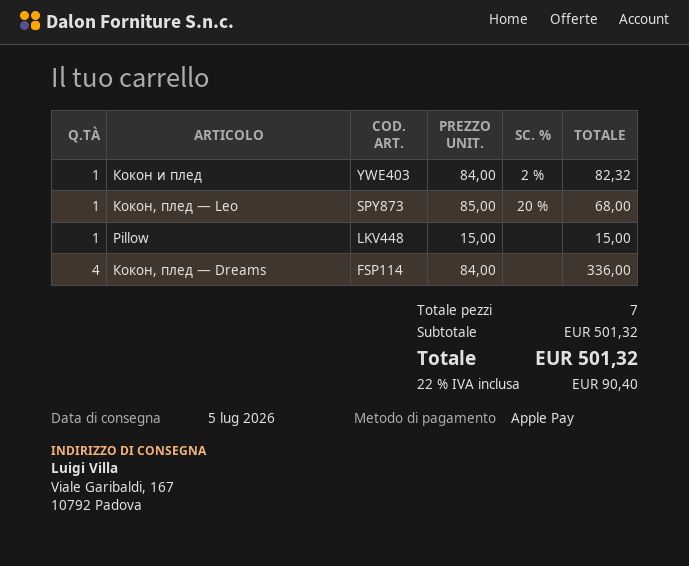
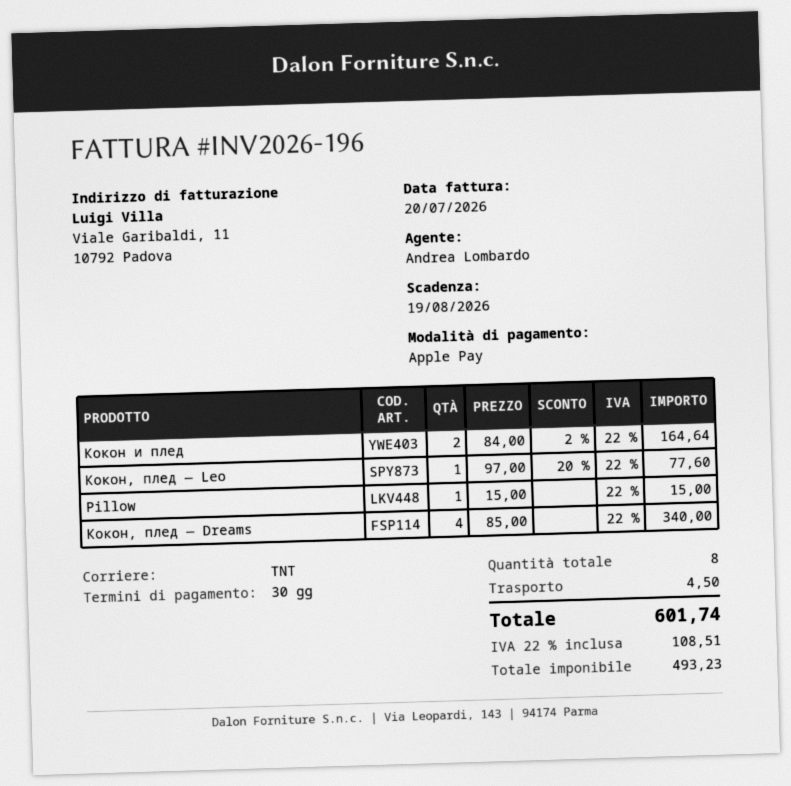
Кокон и плед: 1 x 84.00 - 2% = 82.32 -> 2 x 84.00 - 2% = 164.64
Кокон, плед — Leo: 1 x 85.00 - 20% = 68.00 -> 1 x 97.00 - 20% = 77.60
Кокон, плед — Dreams: 4 x 84.00 = 336.00 -> 4 x 85.00 = 340.00
total quantity: 7 -> 8
shipping: none -> 4.50
tax: 22% = 90.40 -> 22% = 108.51
total: 501.32 -> 601.74

